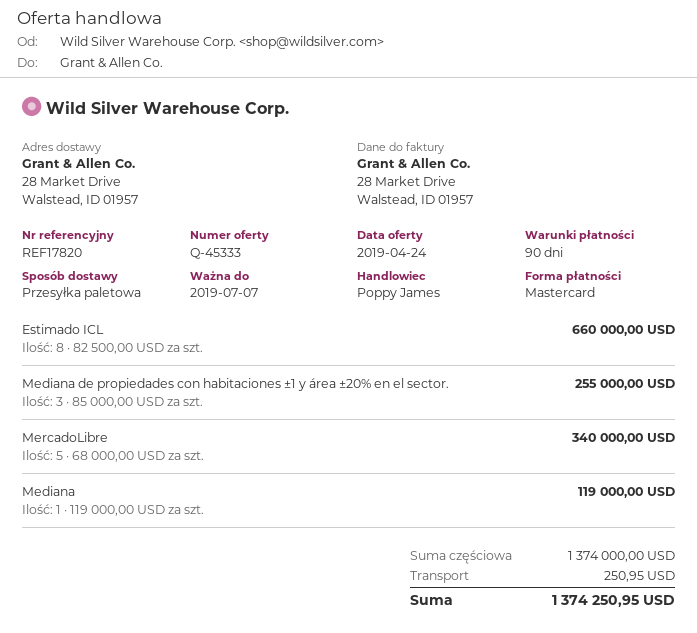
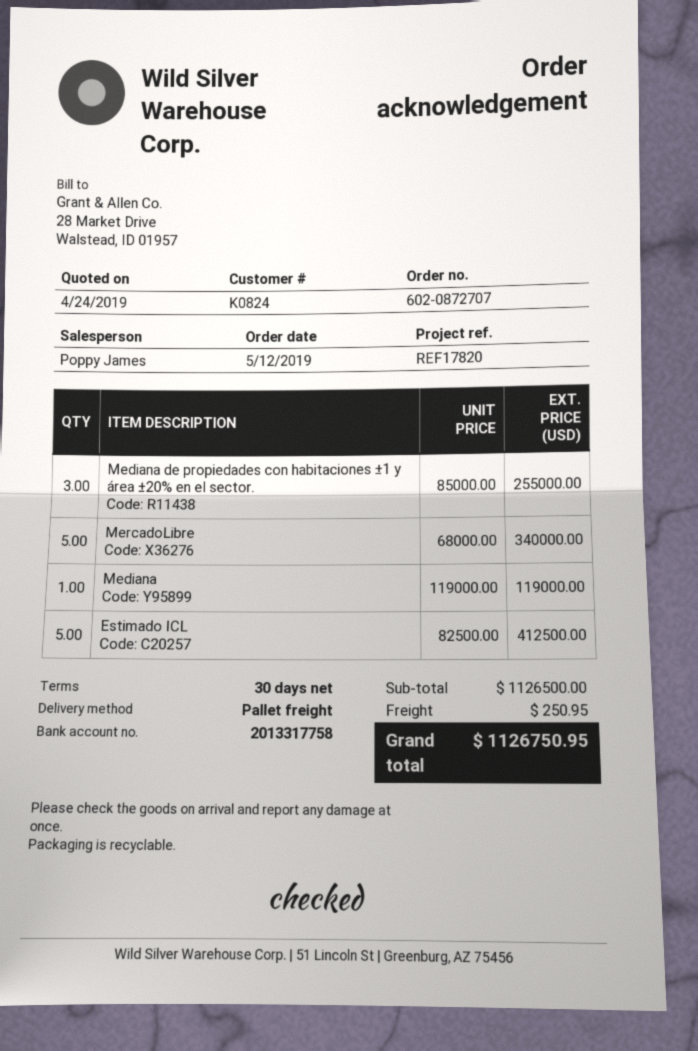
payment terms: 90 days -> 30 days
Estimado ICL: 8 x 82500.00 = 660000.00 -> 5 x 82500.00 = 412500.00
subtotal: 1374000.00 -> 1126500.00
total: 1374250.95 -> 1126750.95

